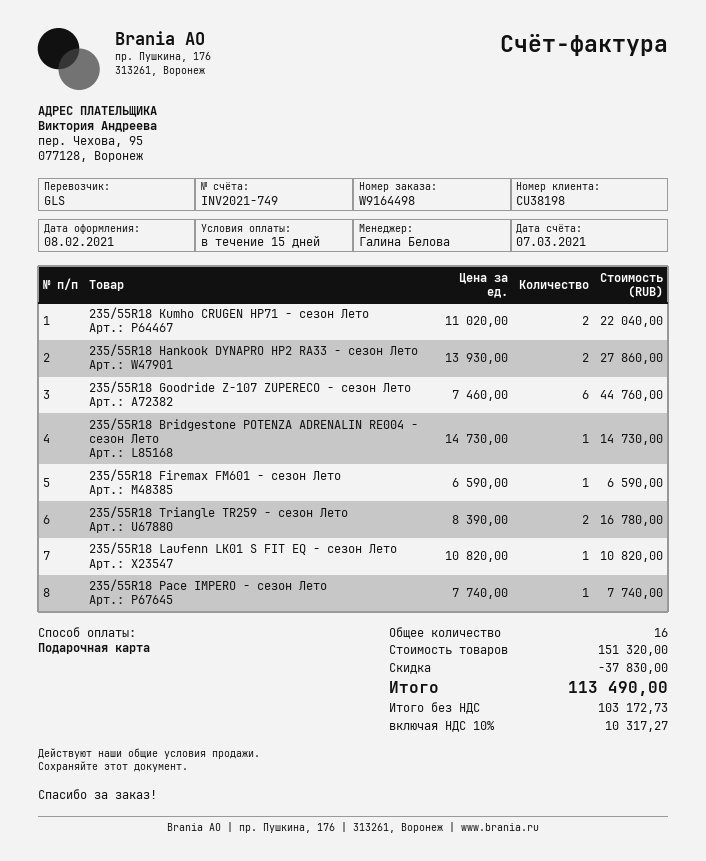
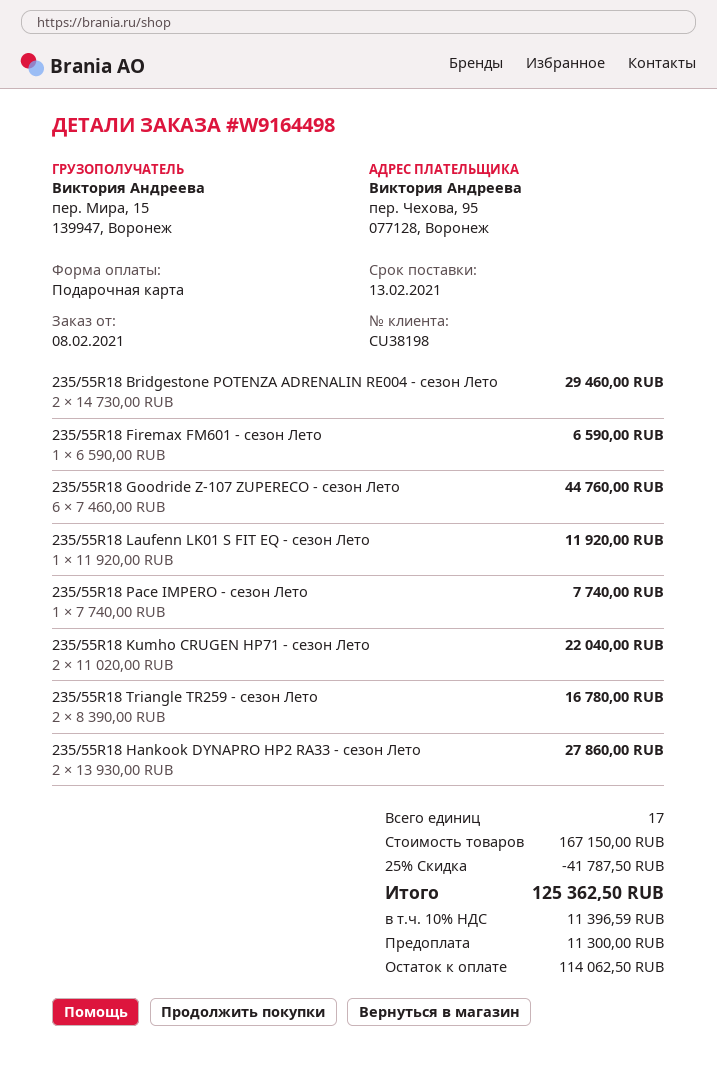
235/55R18 Bridgestone POTENZA ADRENALIN RE004 - сезон Лето: 1 x 14730.00 = 14730.00 -> 2 x 14730.00 = 29460.00
235/55R18 Laufenn LK01 S FIT EQ - сезон Лето: 1 x 10820.00 = 10820.00 -> 1 x 11920.00 = 11920.00
total quantity: 16 -> 17
subtotal: 151320.00 -> 167150.00
discount: 37830.00 -> 41787.50
tax: 10% = 10317.27 -> 10% = 11396.59
total: 113490.00 -> 125362.50

